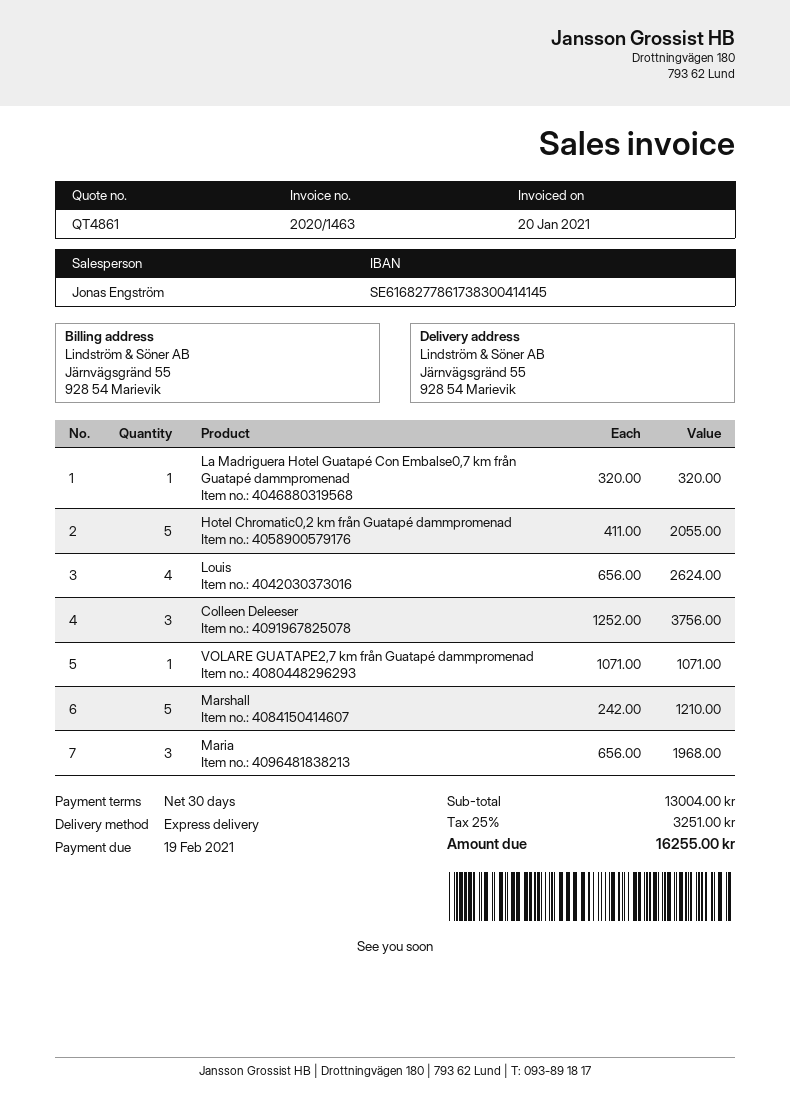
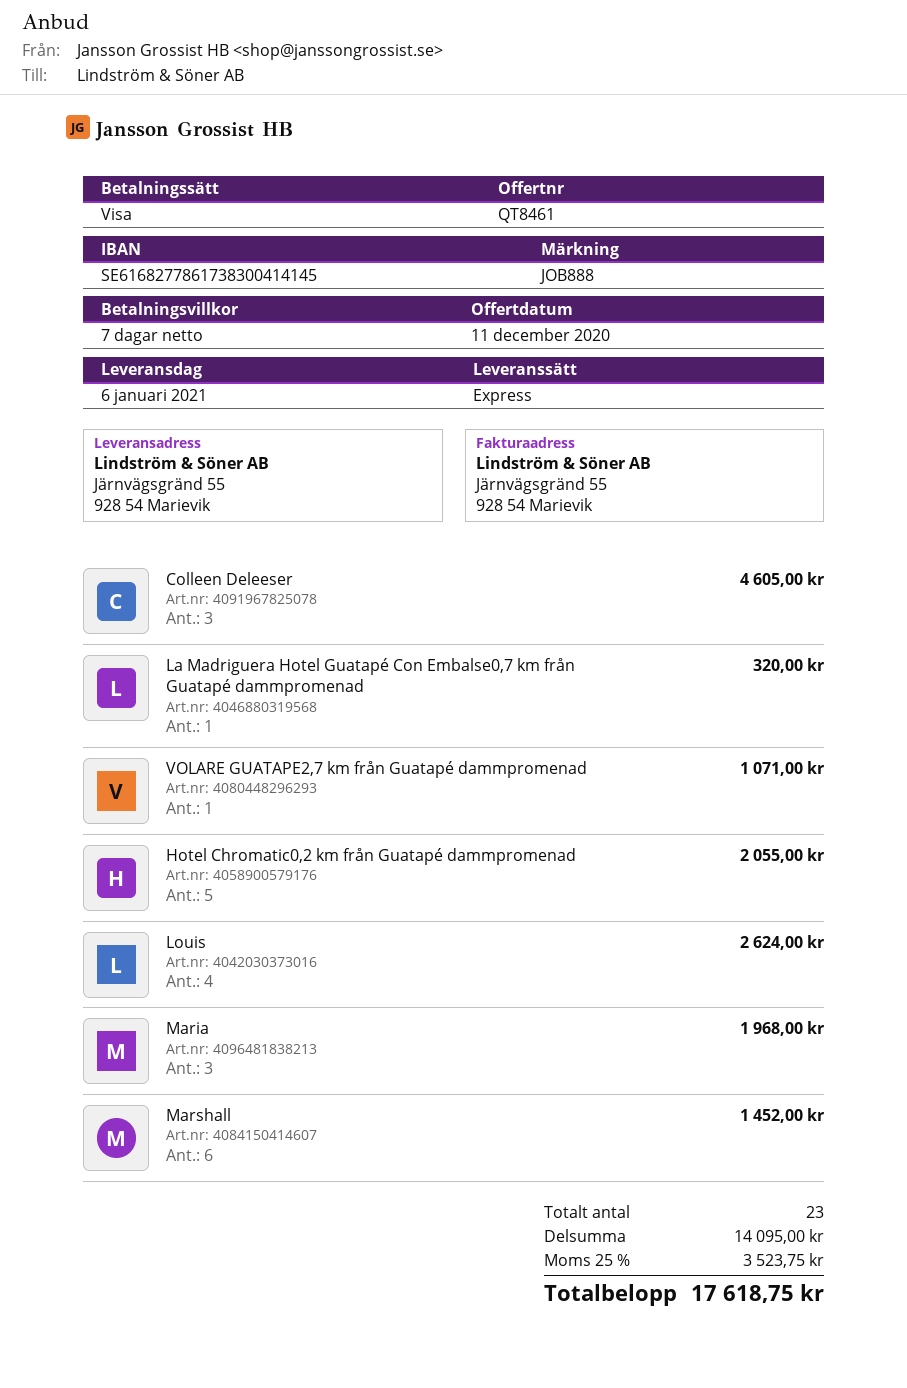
quote number: QT4861 -> QT8461
payment terms: 30 days -> 7 days
Colleen Deleeser: 3 for 3756.00 -> 3 for 4605.00
Marshall: 5 for 1210.00 -> 6 for 1452.00
subtotal: 13004.00 -> 14095.00
tax: 25% = 3251.00 -> 25% = 3523.75
total: 16255.00 -> 17618.75

